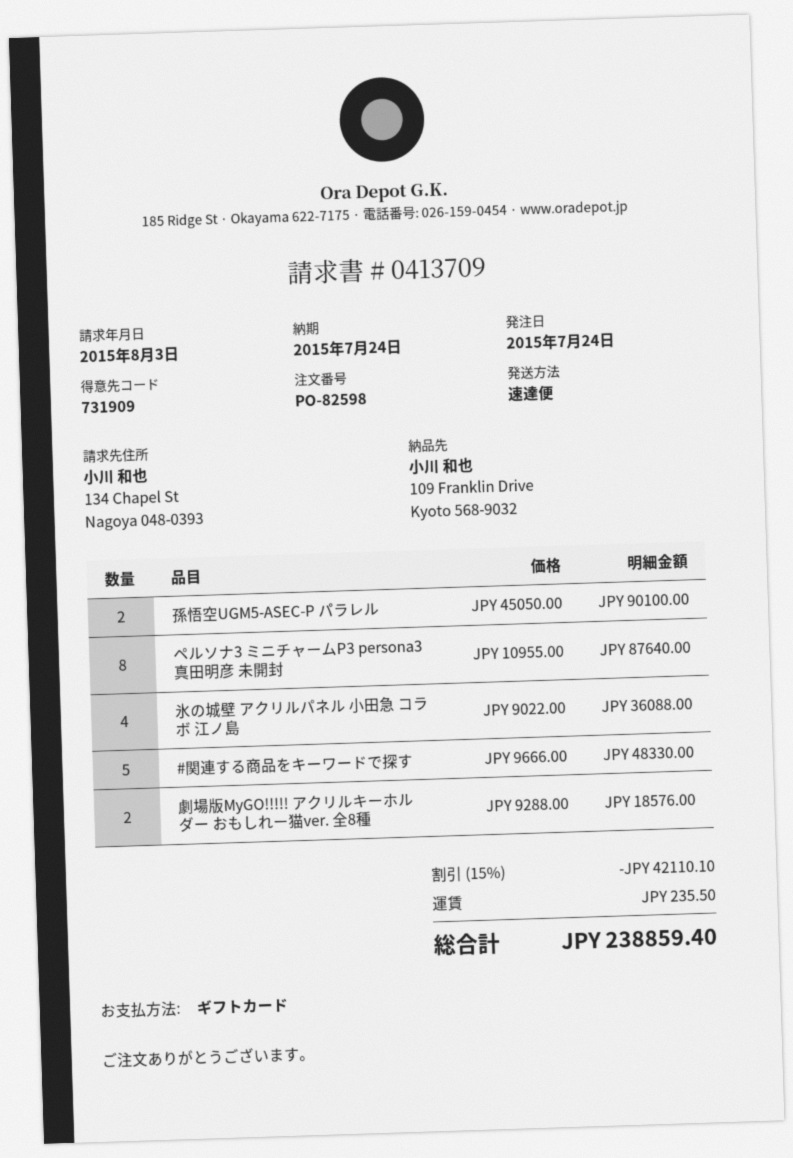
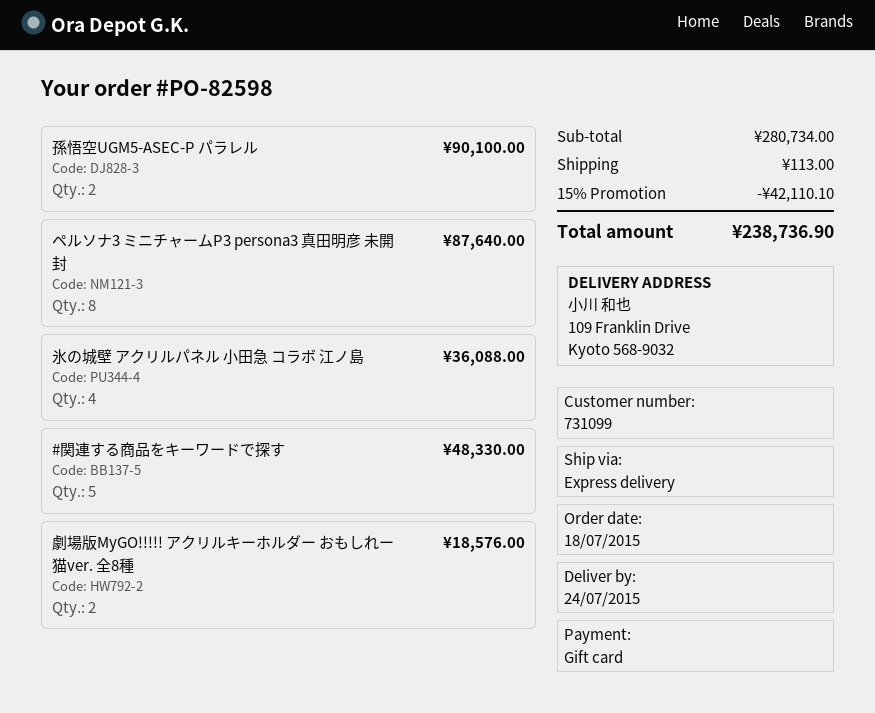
order date: 2015-07-24 -> 2015-07-18
customer number: 731909 -> 731099
shipping: 235.50 -> 113.00
total: 238859.40 -> 238736.90

